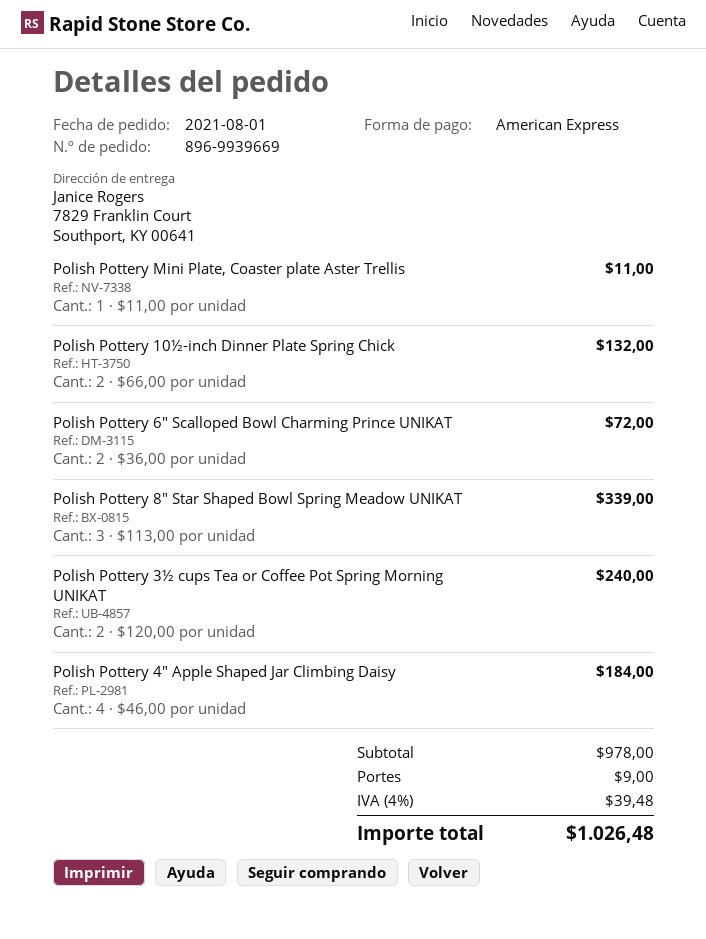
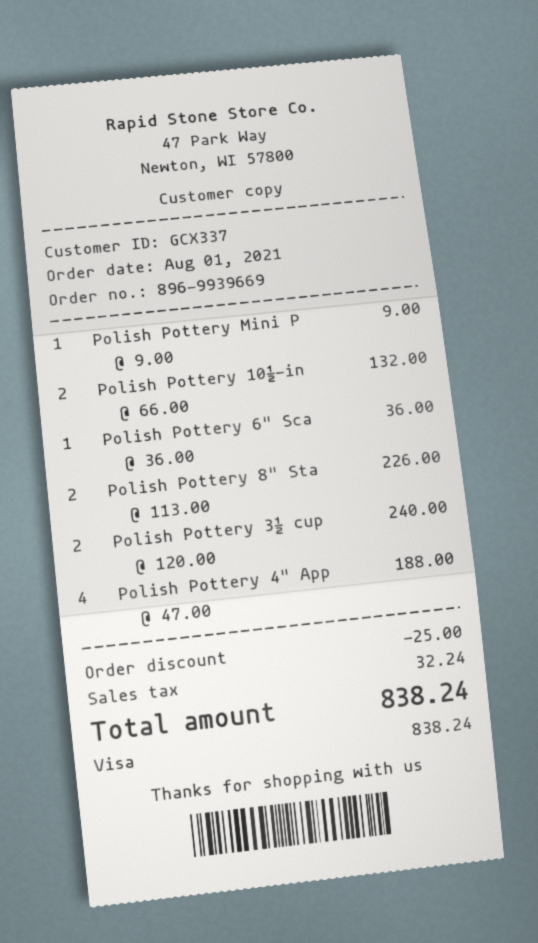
payment method: American Express -> Visa
Polish Pottery Mini Plate, Coaster plate Aster Trellis: 1 x 11.00 = 11.00 -> 1 x 9.00 = 9.00
Polish Pottery 6" Scalloped Bowl Charming Prince UNIKAT: 2 x 36.00 = 72.00 -> 1 x 36.00 = 36.00
Polish Pottery 8" Star Shaped Bowl Spring Meadow UNIKAT: 3 x 113.00 = 339.00 -> 2 x 113.00 = 226.00
Polish Pottery 4" Apple Shaped Jar Climbing Daisy: 4 x 46.00 = 184.00 -> 4 x 47.00 = 188.00
discount: none -> 25.00
shipping: 9.00 -> none
tax: 39.48 -> 32.24
total: 1026.48 -> 838.24

